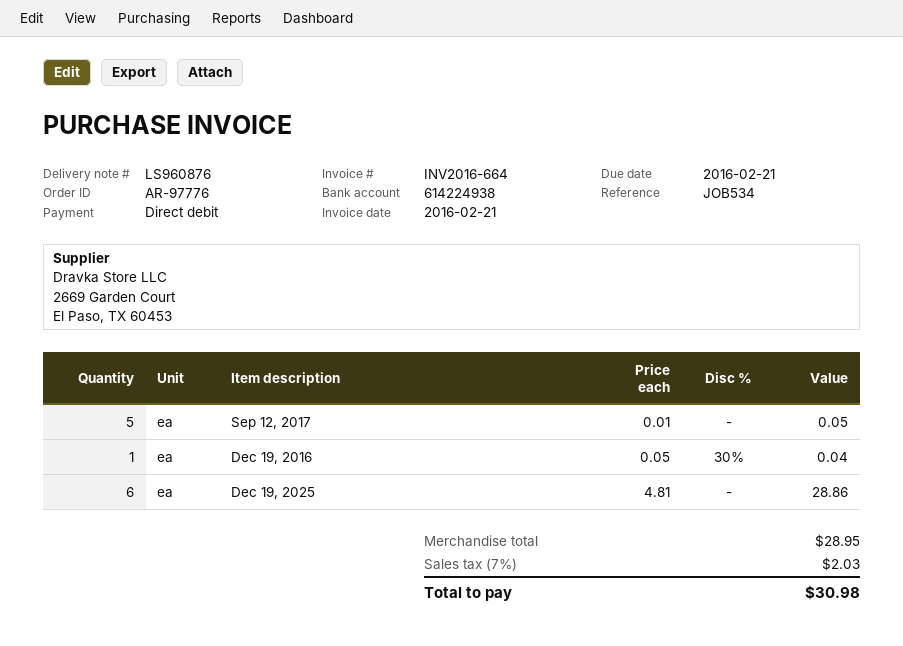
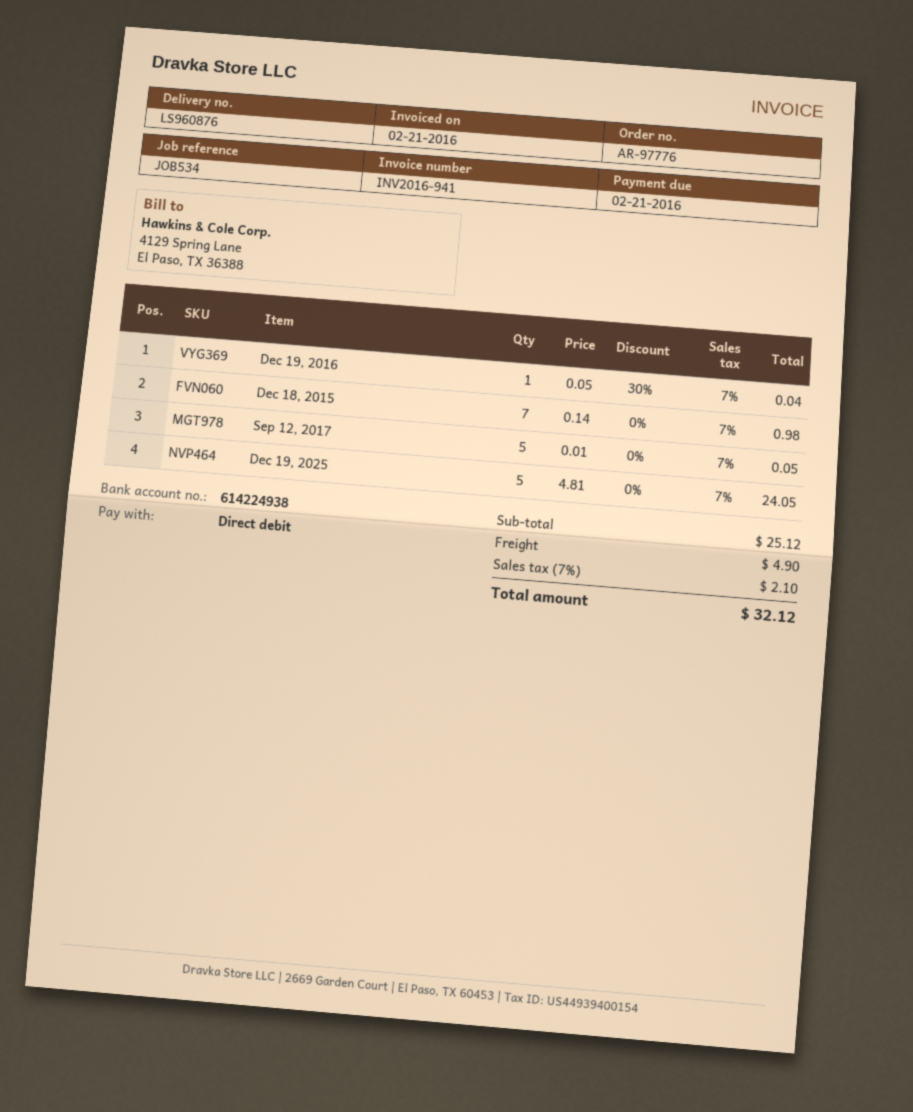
invoice number: INV2016-664 -> INV2016-941
Dec 19, 2025: 6 x 4.81 = 28.86 -> 5 x 4.81 = 24.05
Dec 18, 2015: none -> 7 x 0.14 = 0.98
subtotal: 28.95 -> 25.12
shipping: none -> 4.90
tax: 7% = 2.03 -> 7% = 2.10
total: 30.98 -> 32.12

